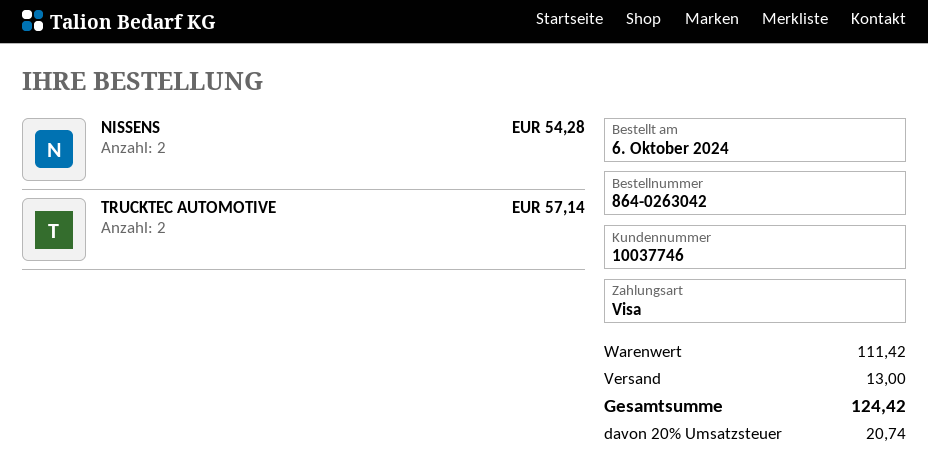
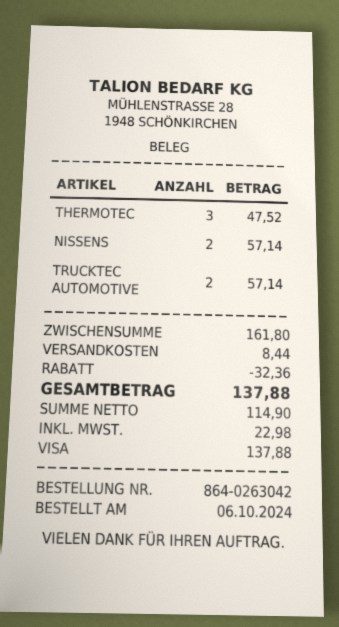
NISSENS: 2 for 54.28 -> 2 for 57.14
THERMOTEC: none -> 3 for 47.52
subtotal: 111.42 -> 161.80
discount: none -> 32.36
shipping: 13.00 -> 8.44
tax: 20.74 -> 22.98
total: 124.42 -> 137.88

